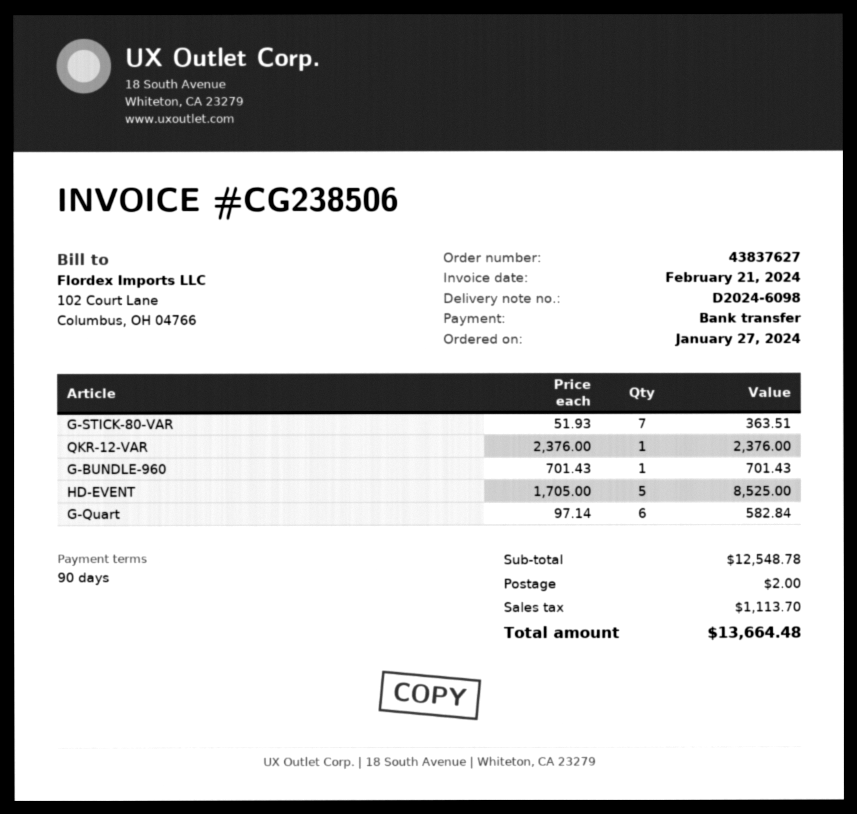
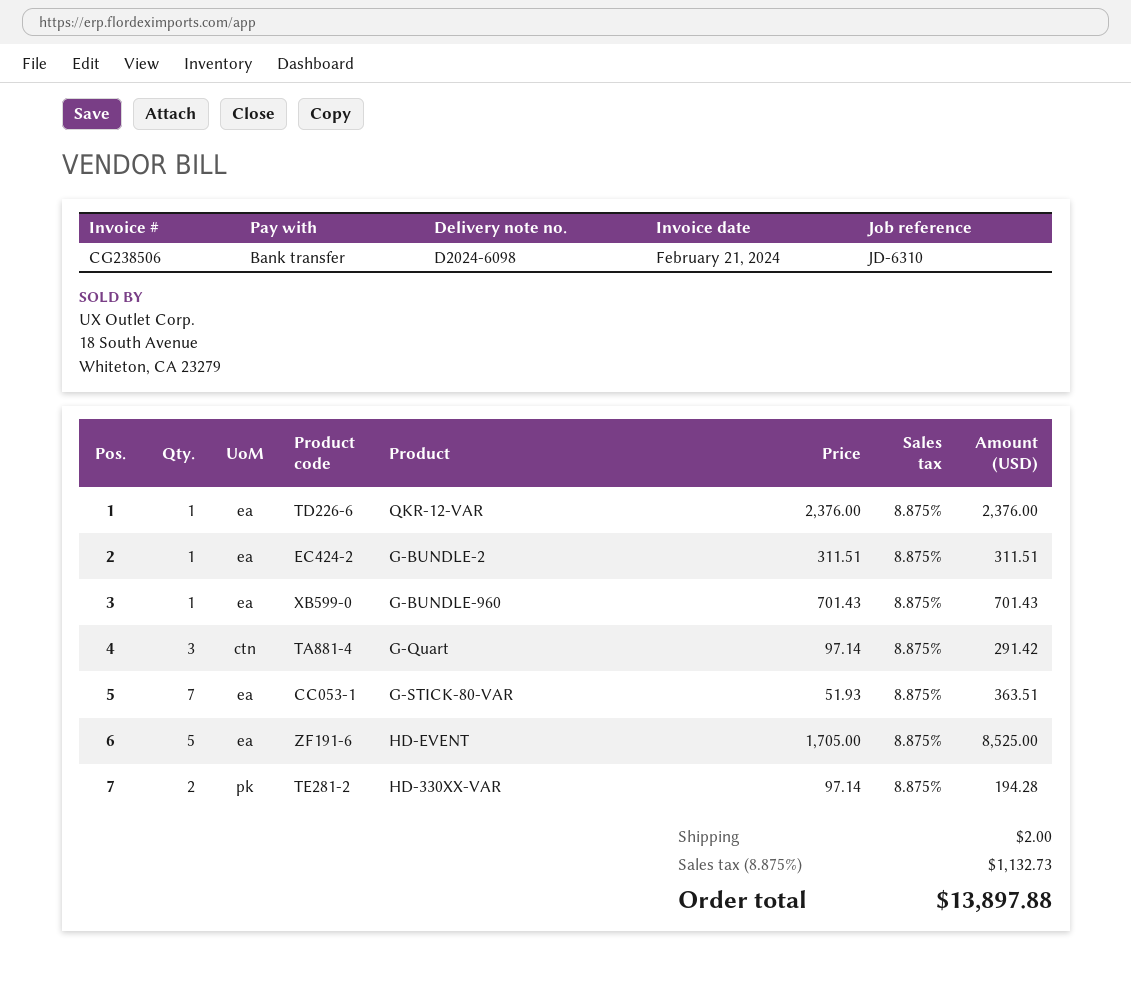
G-Quart: 6 x 97.14 = 582.84 -> 3 x 97.14 = 291.42
G-BUNDLE-2: none -> 1 x 311.51 = 311.51
HD-330XX-VAR: none -> 2 x 97.14 = 194.28
tax: 1113.70 -> 1132.73
total: 13664.48 -> 13897.88

